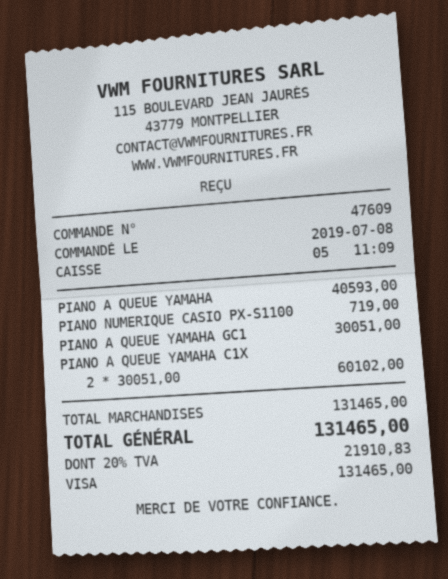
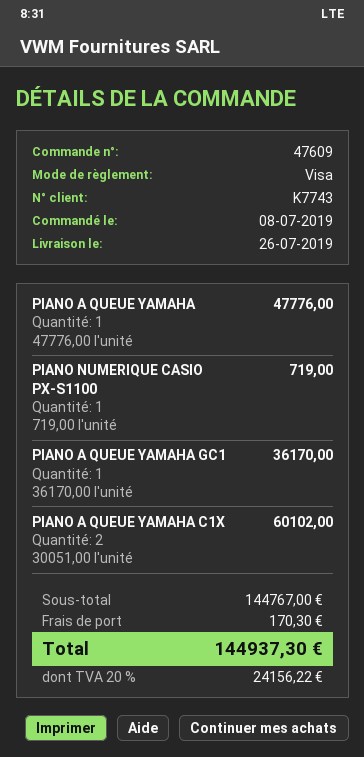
PIANO A QUEUE YAMAHA: 1 x 40593.00 = 40593.00 -> 1 x 47776.00 = 47776.00
PIANO A QUEUE YAMAHA GC1: 1 x 30051.00 = 30051.00 -> 1 x 36170.00 = 36170.00
subtotal: 131465.00 -> 144767.00
shipping: none -> 170.30
tax: 20% = 21910.83 -> 20% = 24156.22
total: 131465.00 -> 144937.30

